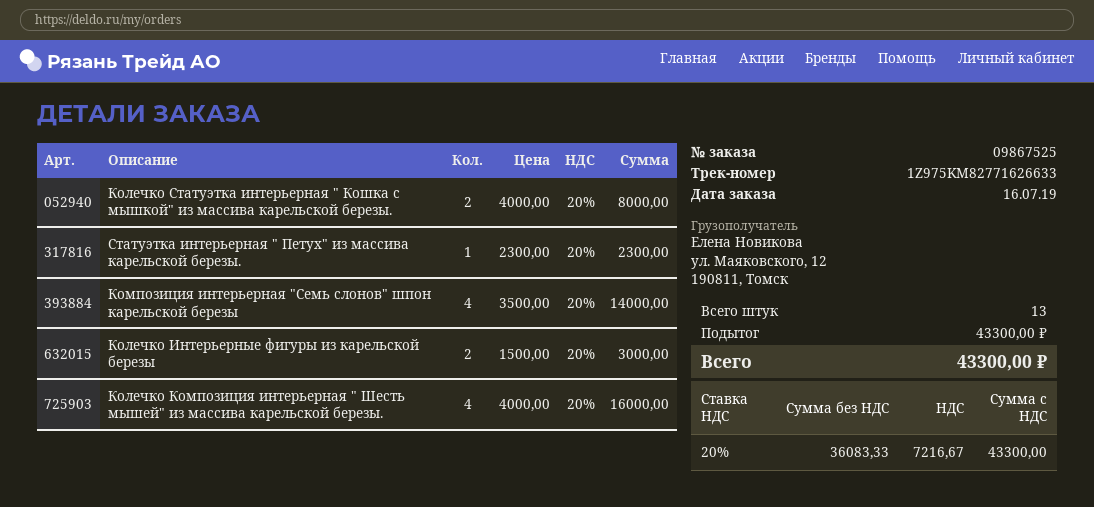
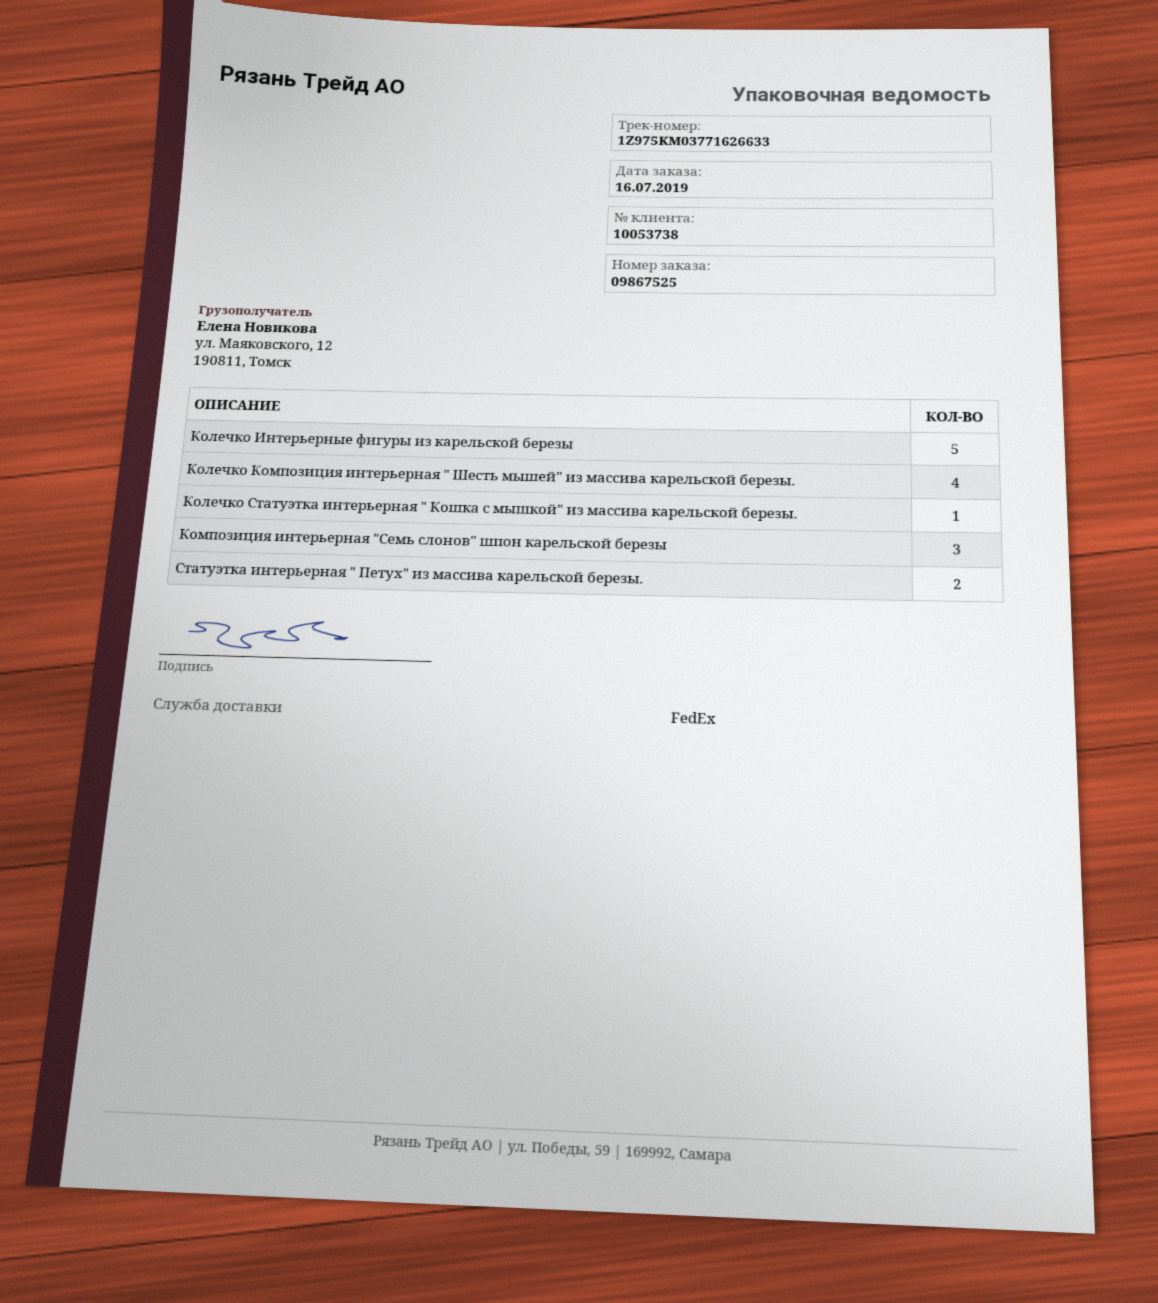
tracking number: 1Z975KM82771626633 -> 1Z975KM03771626633
Колечко Статуэтка интерьерная " Кошка с мышкой" из массива карельской березы.: 2 -> 1
Статуэтка интерьерная " Петух" из массива карельской березы.: 1 -> 2
Композиция интерьерная "Семь слонов" шпон карельской березы: 4 -> 3
Колечко Интерьерные фигуры из карельской березы: 2 -> 5

